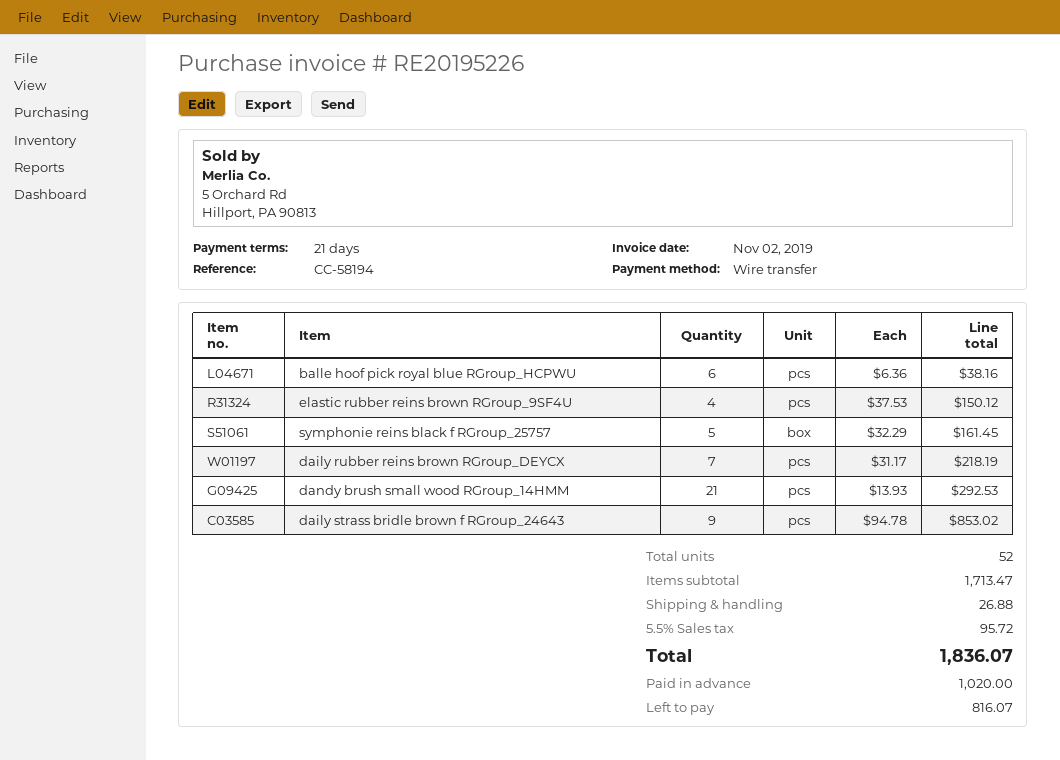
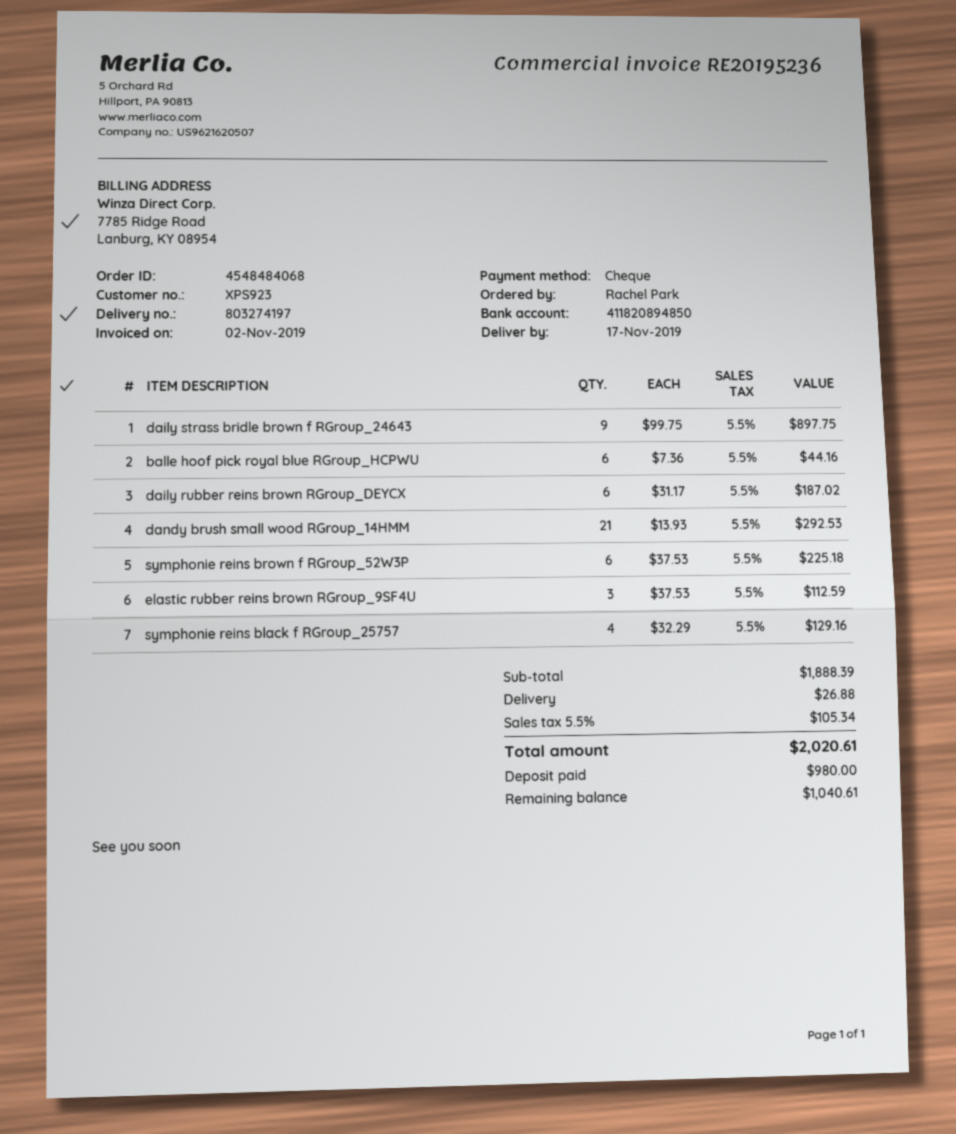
invoice number: RE20195226 -> RE20195236
payment method: bank transfer -> cheque
balle hoof pick royal blue RGroup_HCPWU: 6 x 6.36 = 38.16 -> 6 x 7.36 = 44.16
elastic rubber reins brown RGroup_9SF4U: 4 x 37.53 = 150.12 -> 3 x 37.53 = 112.59
symphonie reins black f RGroup_25757: 5 x 32.29 = 161.45 -> 4 x 32.29 = 129.16
daily rubber reins brown RGroup_DEYCX: 7 x 31.17 = 218.19 -> 6 x 31.17 = 187.02
daily strass bridle brown f RGroup_24643: 9 x 94.78 = 853.02 -> 9 x 99.75 = 897.75
symphonie reins brown f RGroup_52W3P: none -> 6 x 37.53 = 225.18
subtotal: 1713.47 -> 1888.39
tax: 5.5% = 95.72 -> 5.5% = 105.34
total: 1836.07 -> 2020.61
deposit: 1020.00 -> 980.00
balance: 816.07 -> 1040.61

